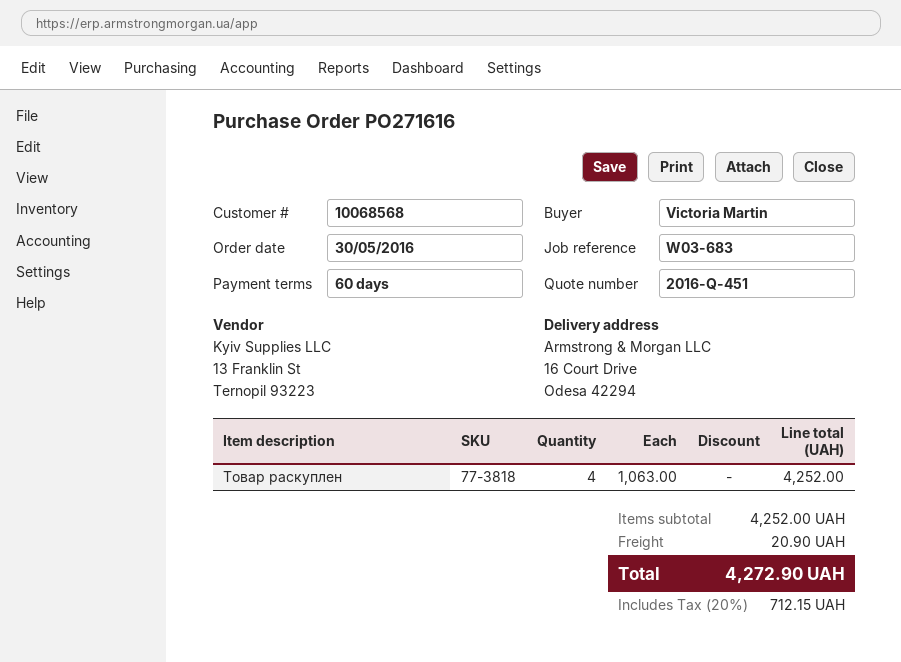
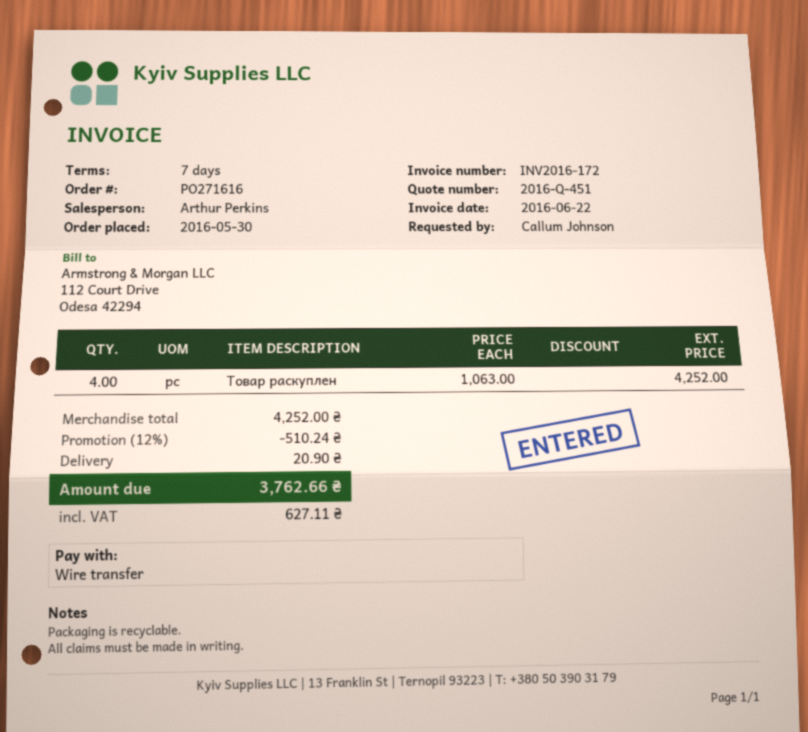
payment terms: 60 days -> 7 days
ordered by: Victoria Martin -> Callum Johnson
discount: none -> 12% = 510.24
tax: 712.15 -> 627.11
total: 4272.90 -> 3762.66

